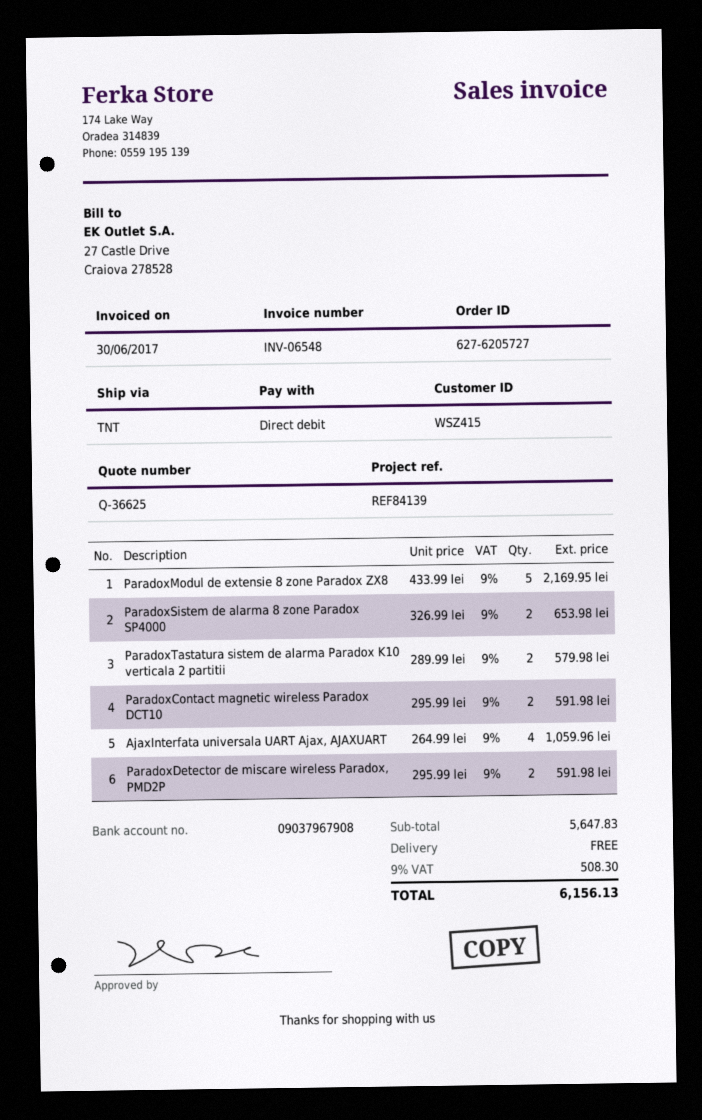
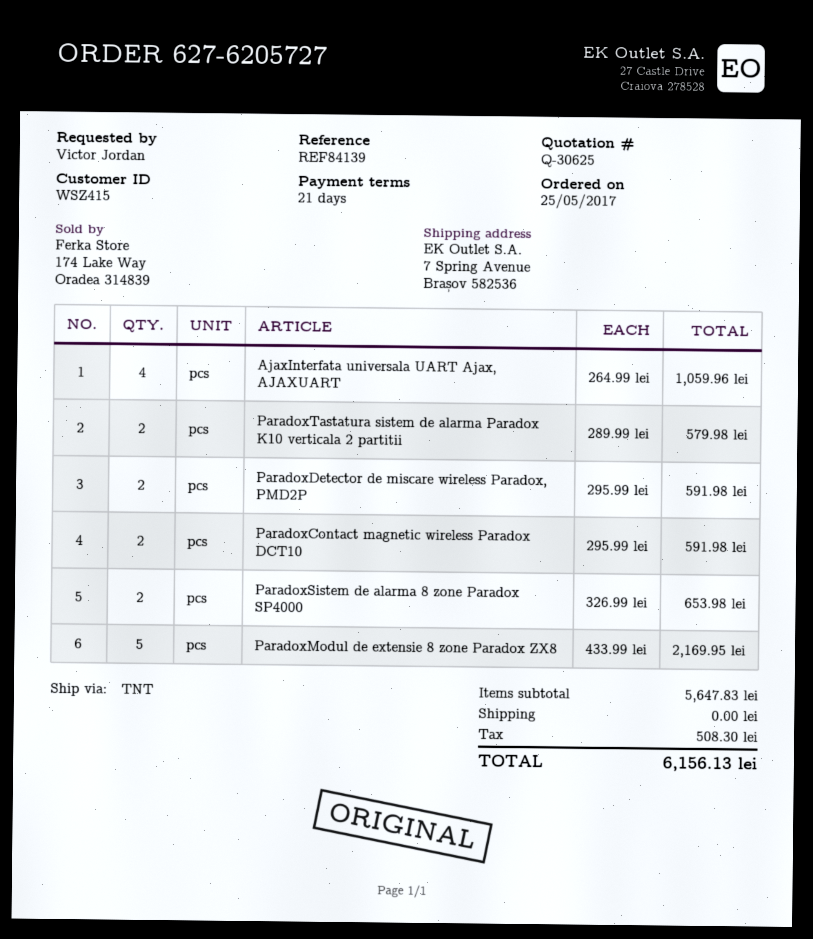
quote number: Q-36625 -> Q-30625

